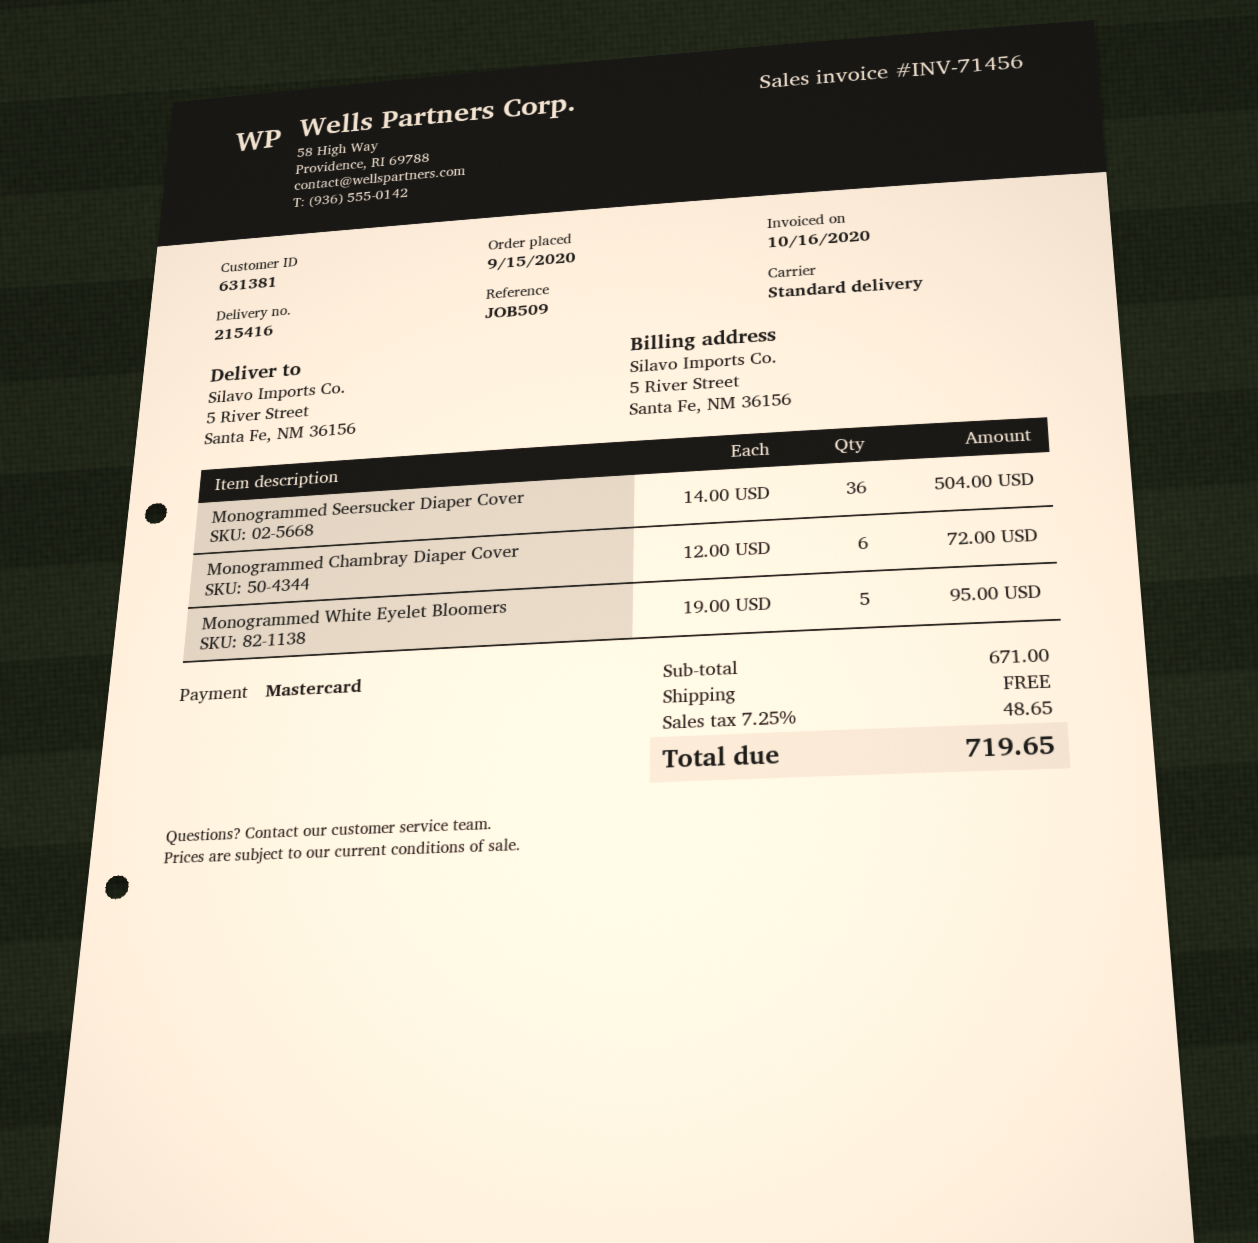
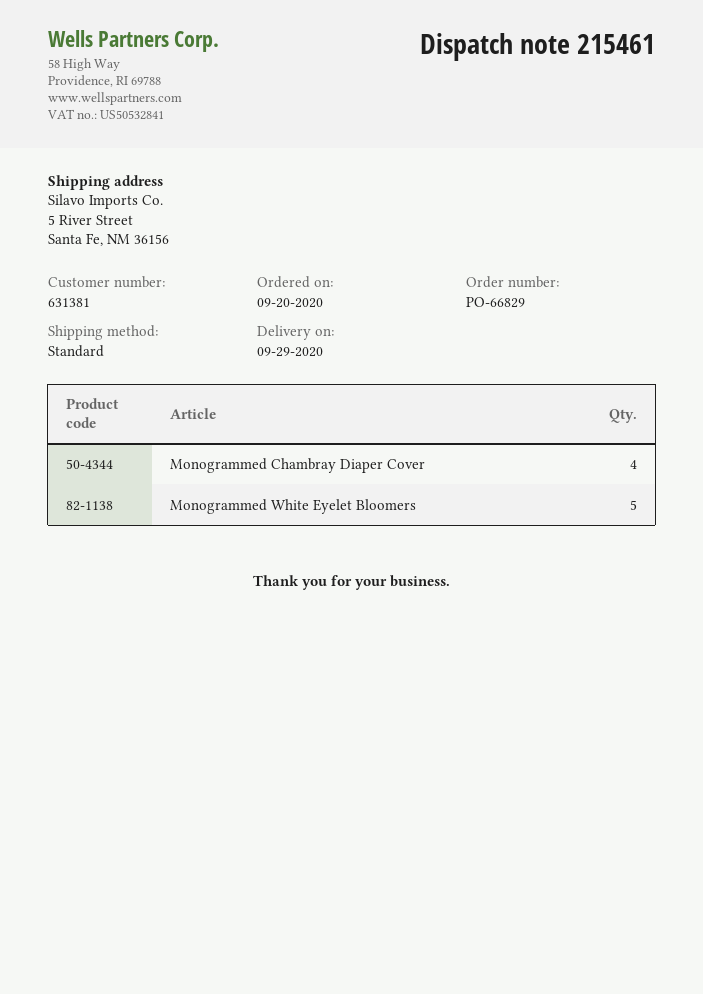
order date: 2020-09-15 -> 2020-09-20
delivery note number: 215416 -> 215461
Monogrammed Seersucker Diaper Cover: 36 -> none
Monogrammed Chambray Diaper Cover: 6 -> 4

